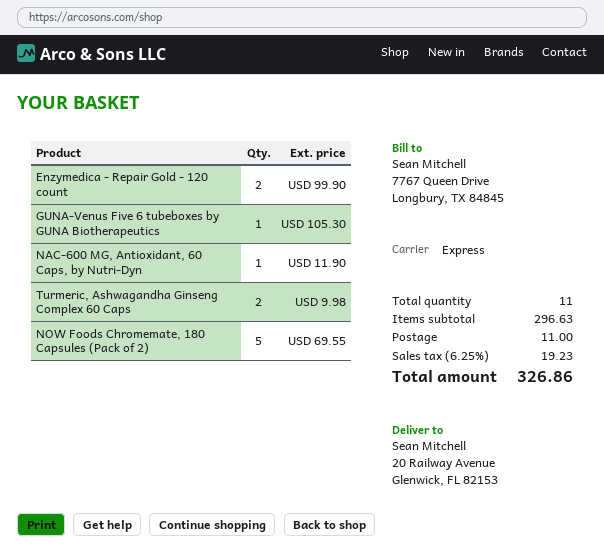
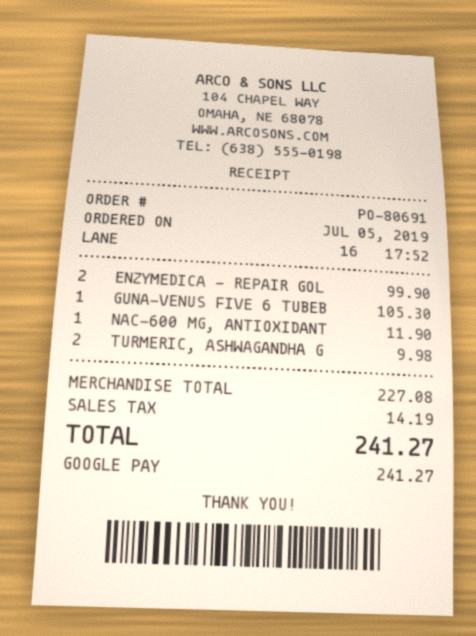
NOW Foods Chromemate, 180 Capsules (Pack of 2): 5 for 69.55 -> none
subtotal: 296.63 -> 227.08
shipping: 11.00 -> none
tax: 19.23 -> 14.19
total: 326.86 -> 241.27

